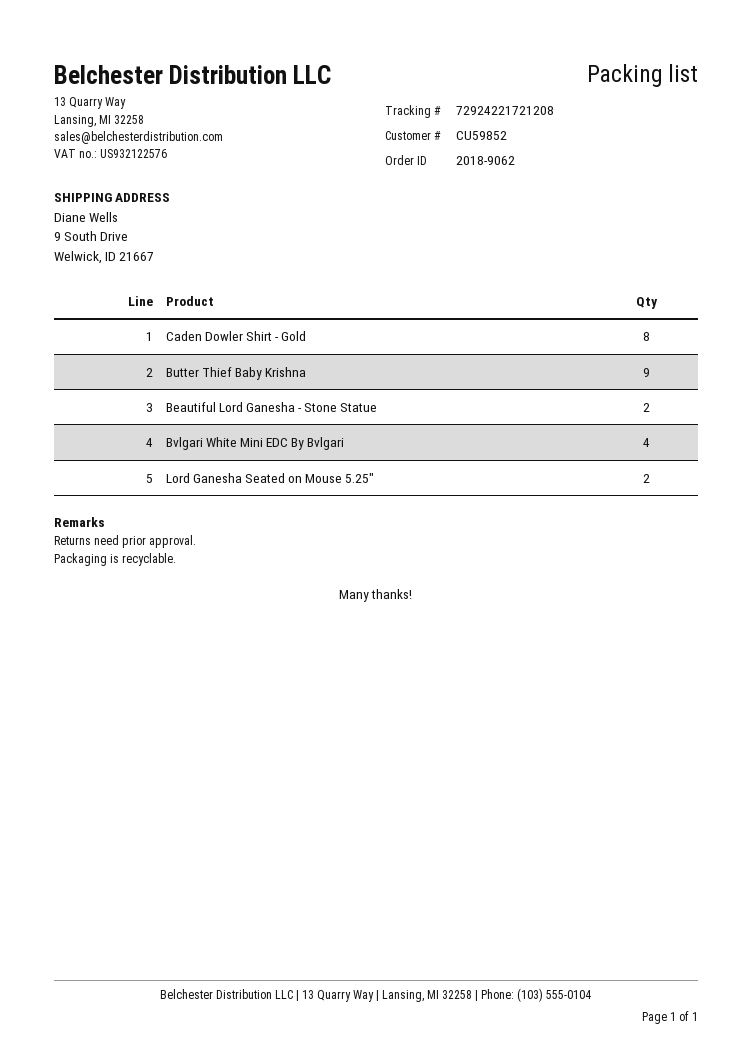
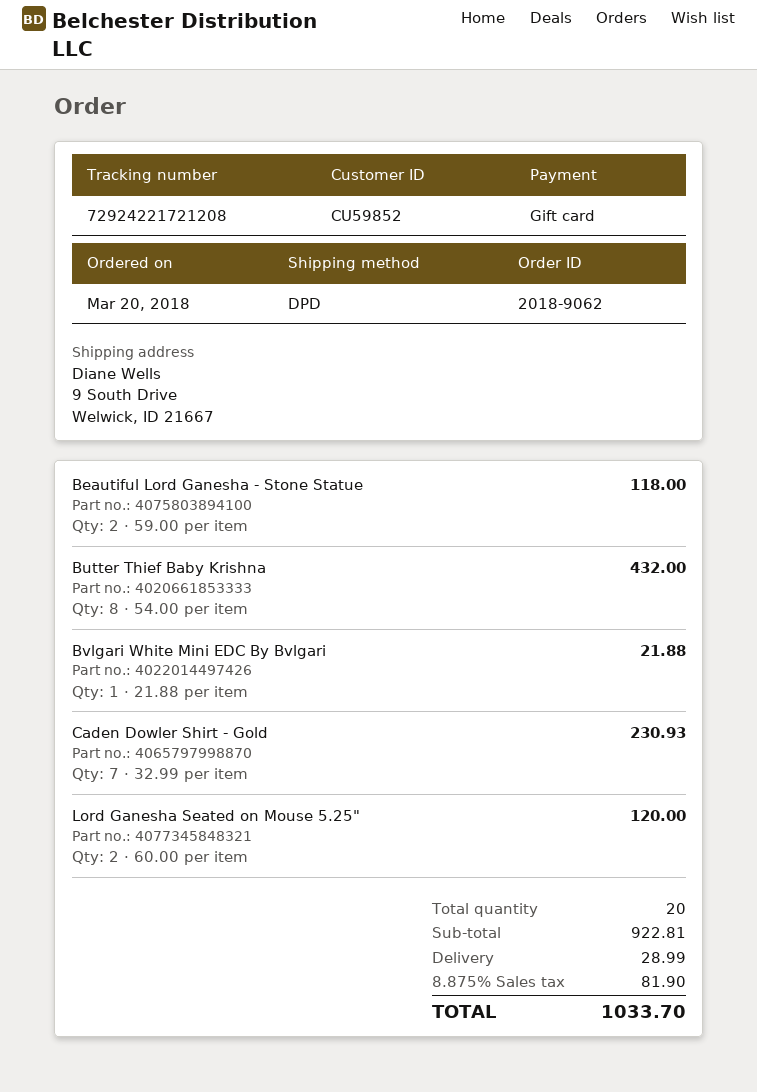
Caden Dowler Shirt - Gold: 8 -> 7
Butter Thief Baby Krishna: 9 -> 8
Bvlgari White Mini EDC By Bvlgari: 4 -> 1

